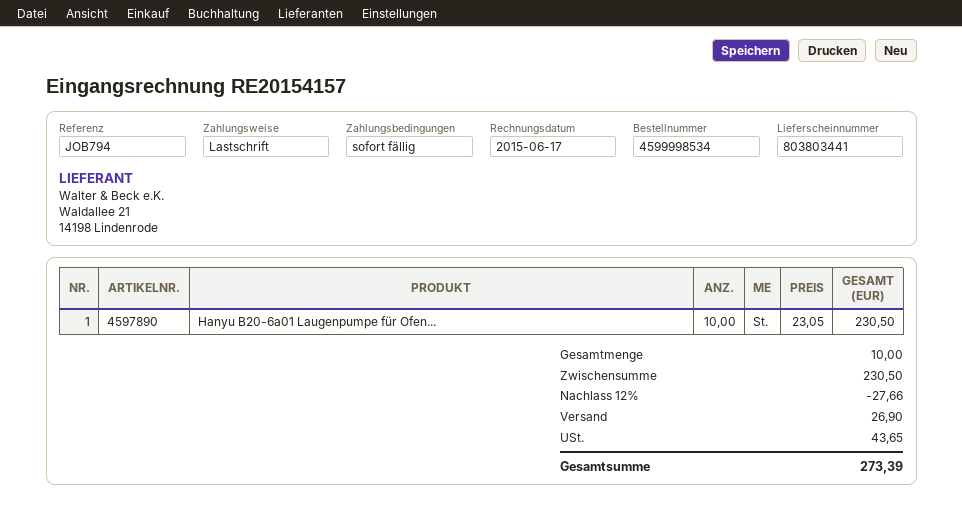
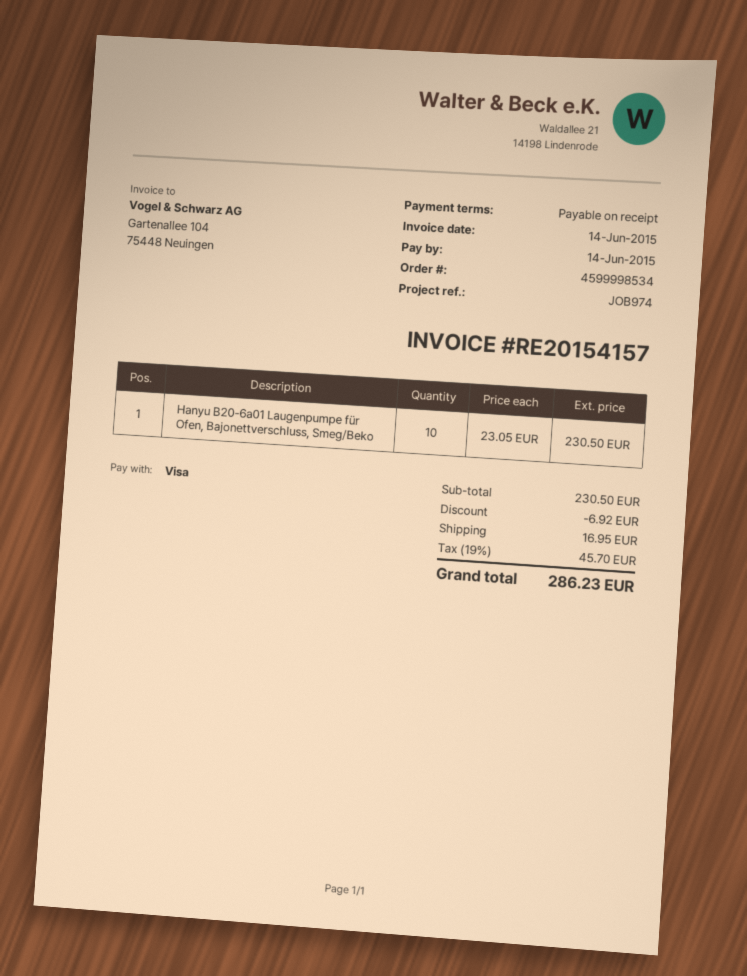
invoice date: 2015-06-17 -> 2015-06-14
reference: JOB794 -> JOB974
payment method: direct debit -> Visa
discount: 27.66 -> 6.92
shipping: 26.90 -> 16.95
tax: 43.65 -> 45.70
total: 273.39 -> 286.23

